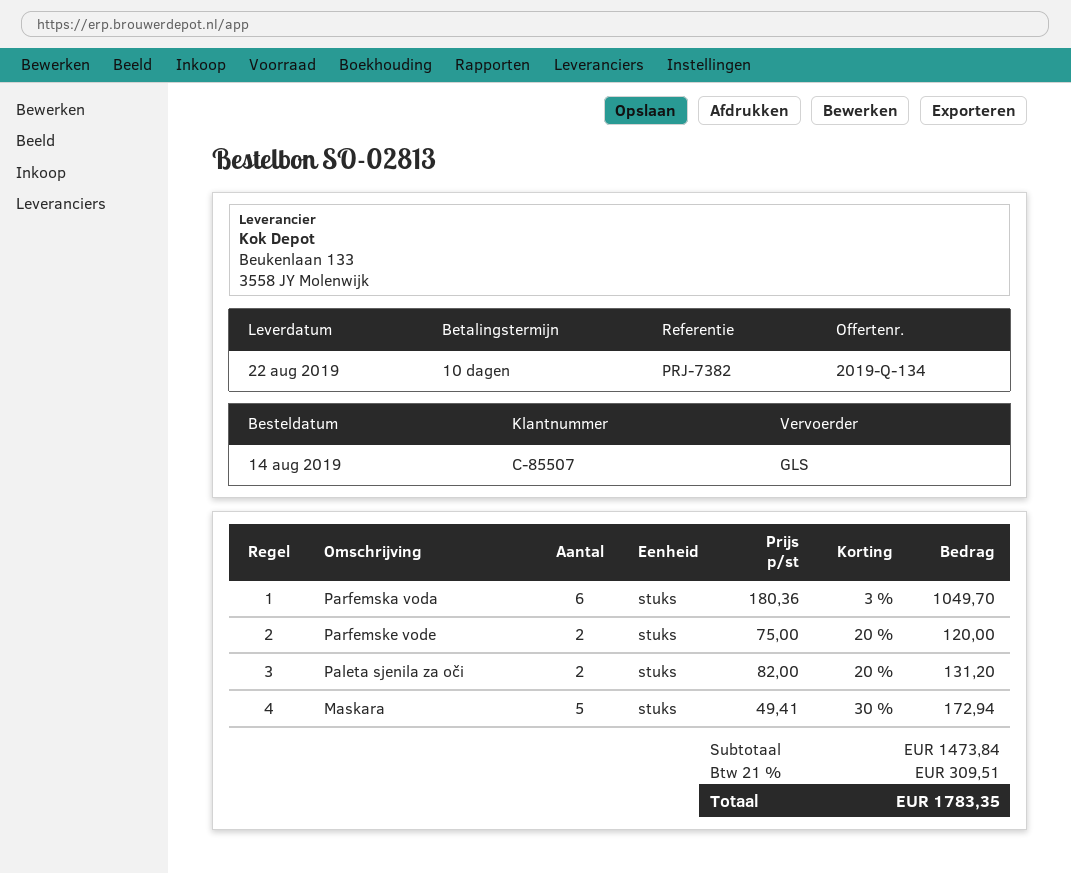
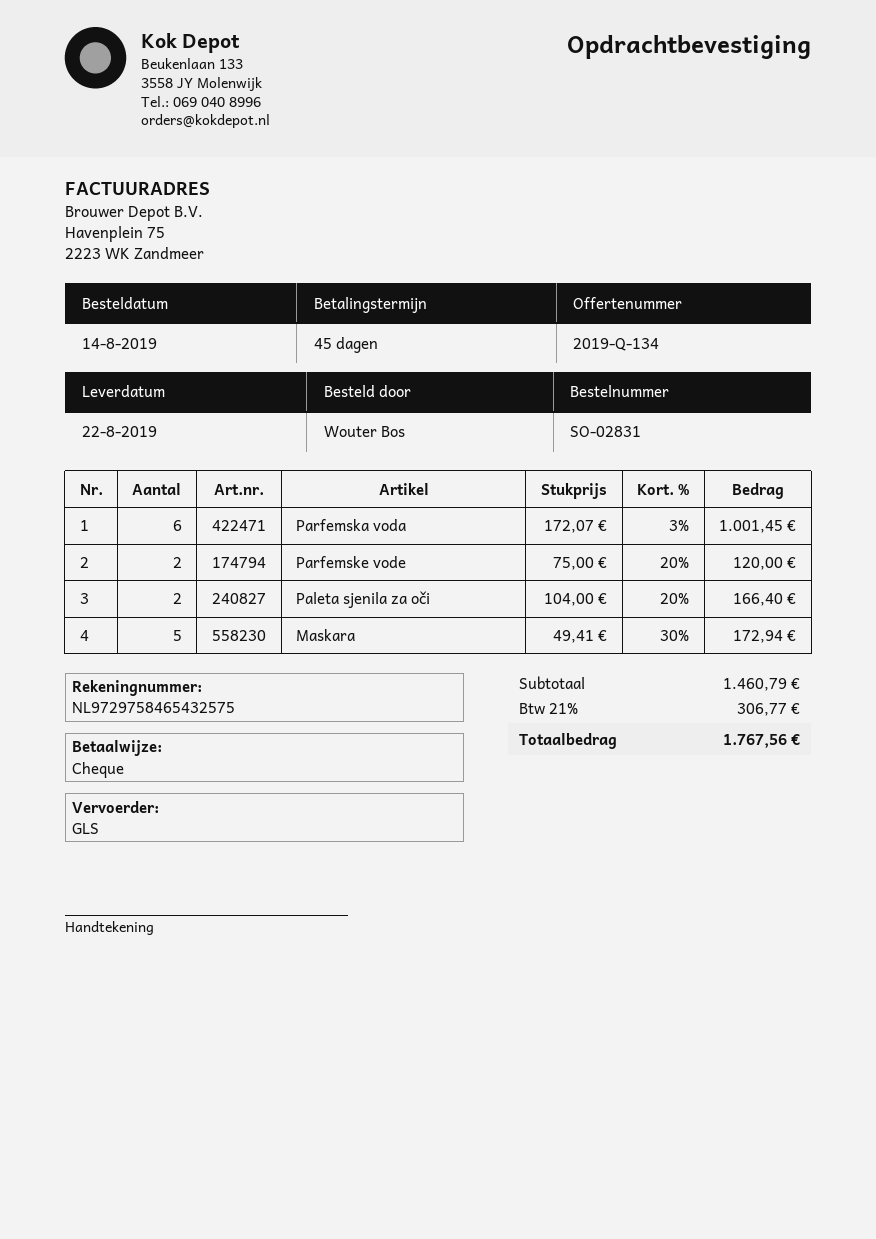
order number: SO-02813 -> SO-02831
payment terms: 10 days -> 45 days
Parfemska voda: 6 x 180.36 - 3% = 1049.70 -> 6 x 172.07 - 3% = 1001.45
Paleta sjenila za oči: 2 x 82.00 - 20% = 131.20 -> 2 x 104.00 - 20% = 166.40
subtotal: 1473.84 -> 1460.79
tax: 21% = 309.51 -> 21% = 306.77
total: 1783.35 -> 1767.56

